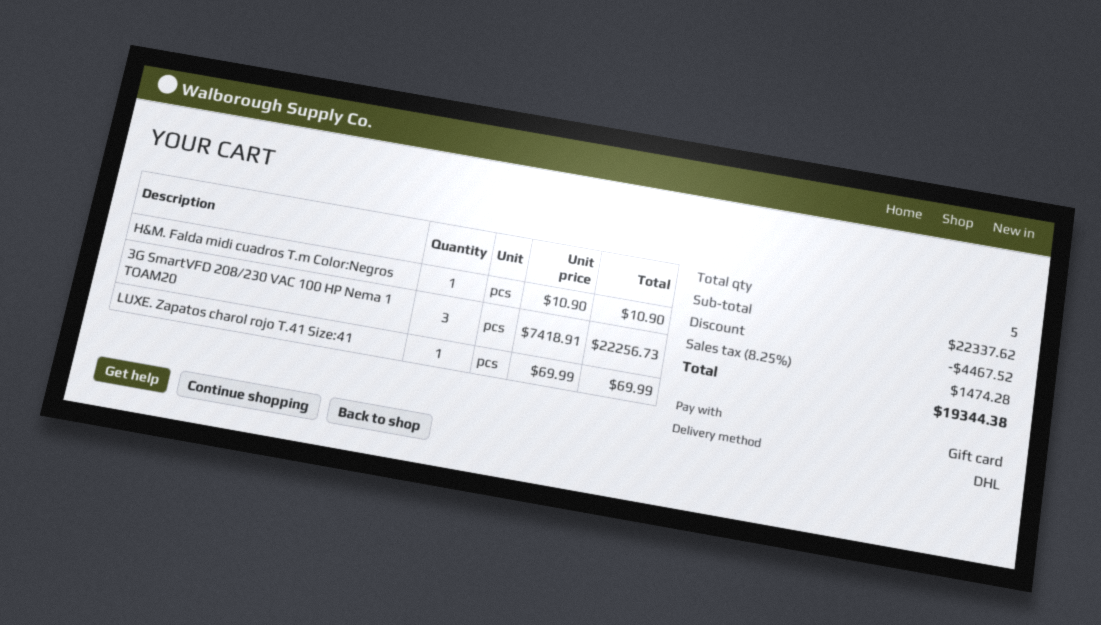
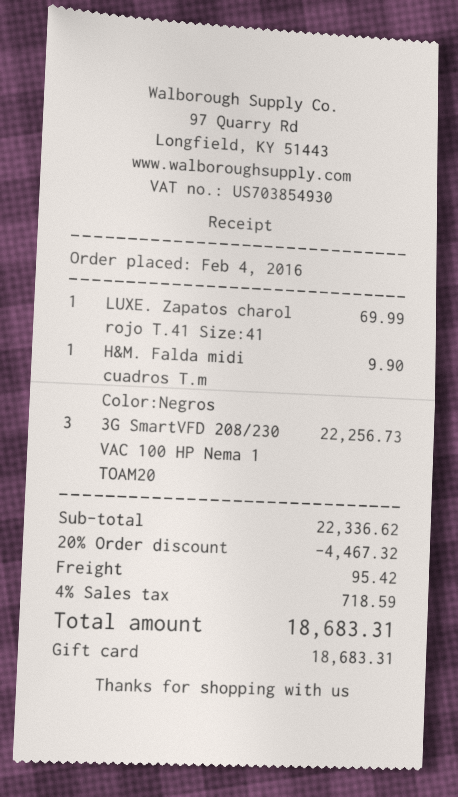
H&M. Falda midi cuadros T.m Color:Negros: 1 for 10.90 -> 1 for 9.90
subtotal: 22337.62 -> 22336.62
discount: 4467.52 -> 4467.32
shipping: none -> 95.42
tax: 8.25% = 1474.28 -> 4% = 718.59
total: 19344.38 -> 18683.31

